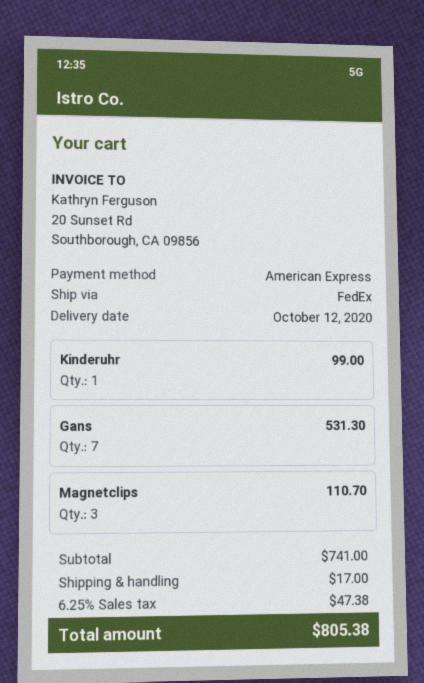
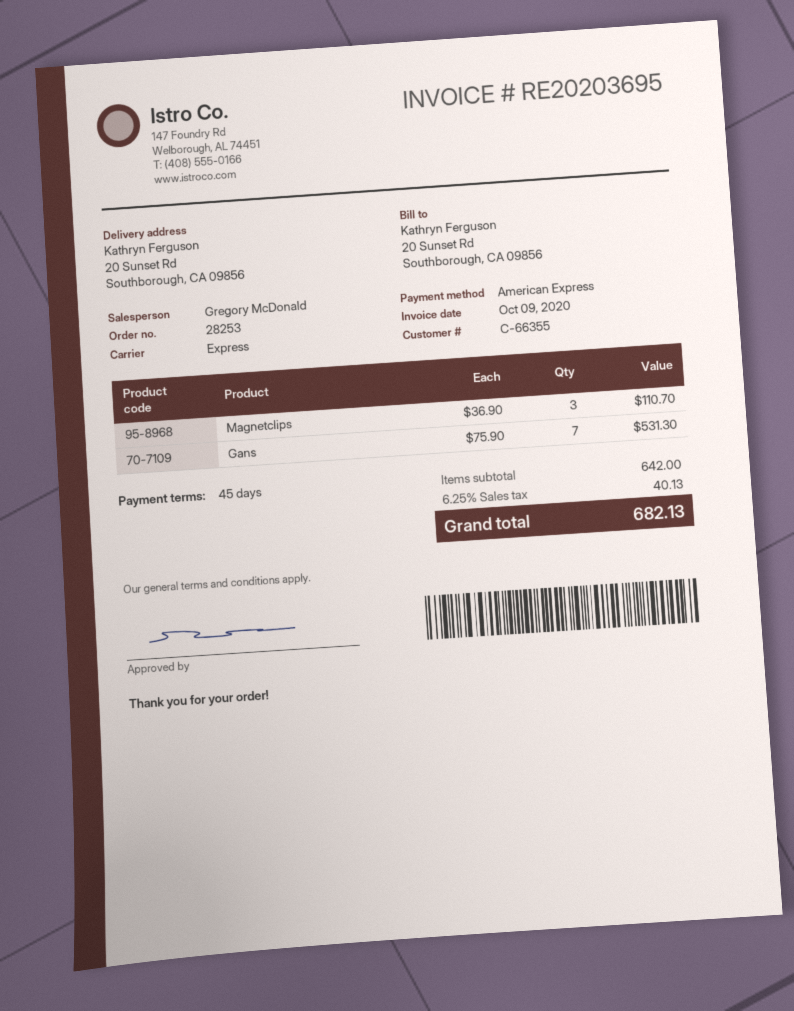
shipping method: FedEx -> express
Kinderuhr: 1 for 99.00 -> none
subtotal: 741.00 -> 642.00
shipping: 17.00 -> none
tax: 6.25% = 47.38 -> 6.25% = 40.13
total: 805.38 -> 682.13

